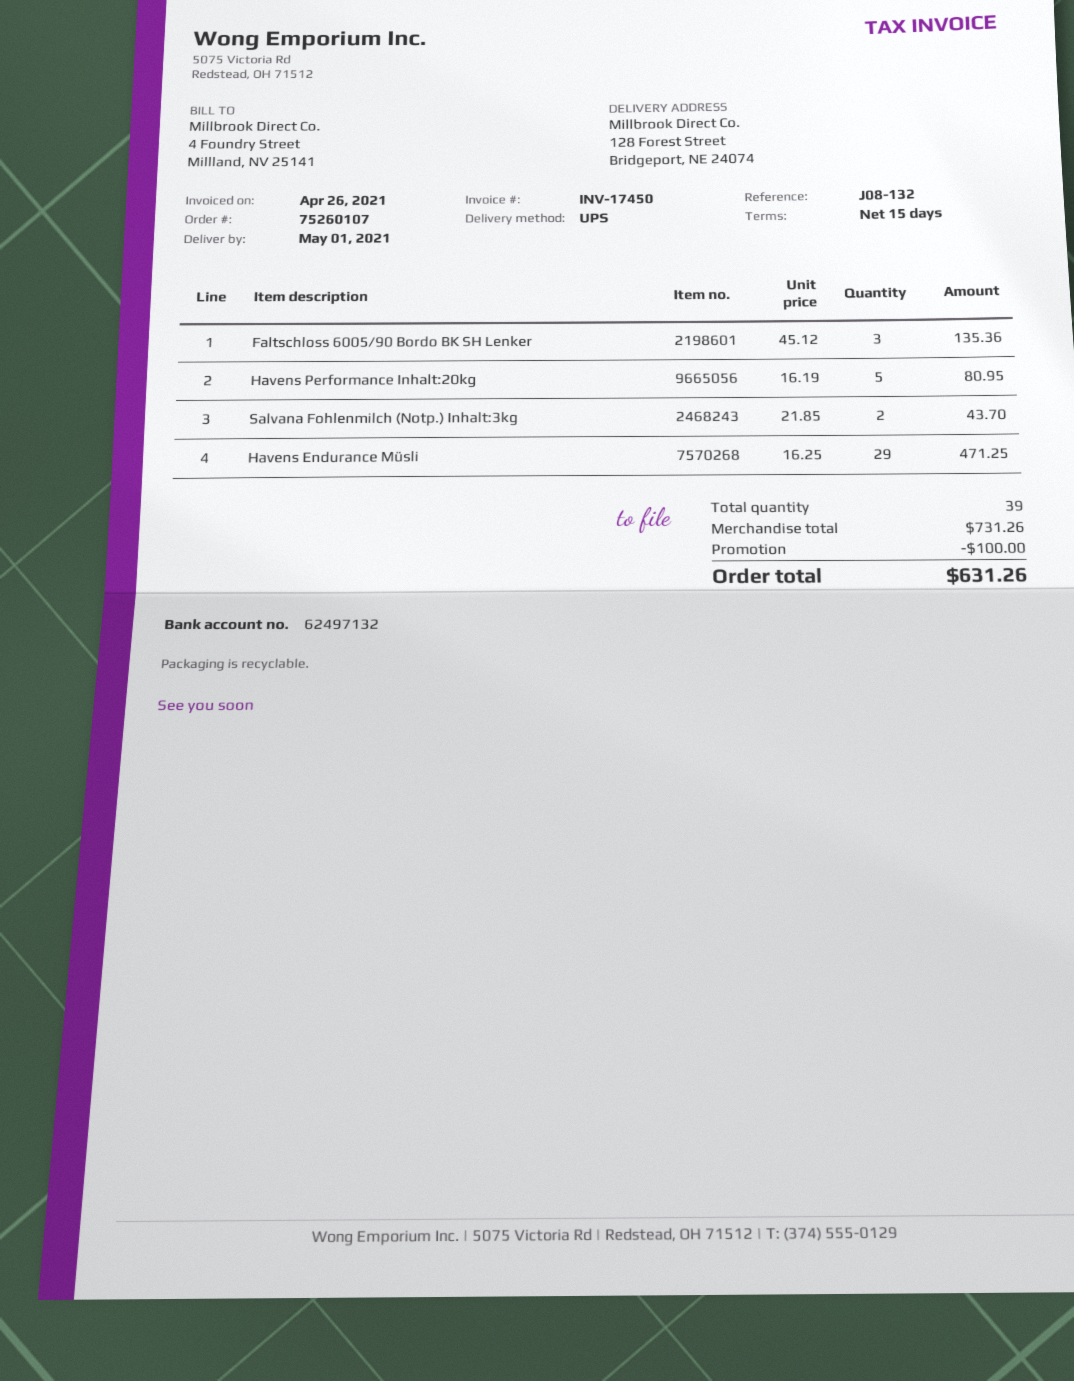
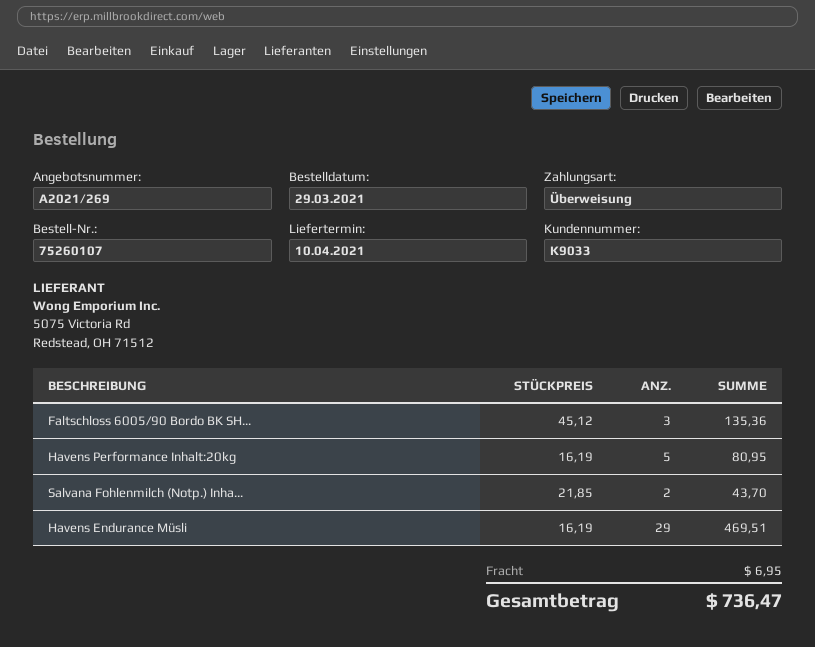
delivery date: 2021-05-01 -> 2021-04-10
Havens Endurance Müsli: 29 x 16.25 = 471.25 -> 29 x 16.19 = 469.51
discount: 100.00 -> none
shipping: none -> 6.95
total: 631.26 -> 736.47

